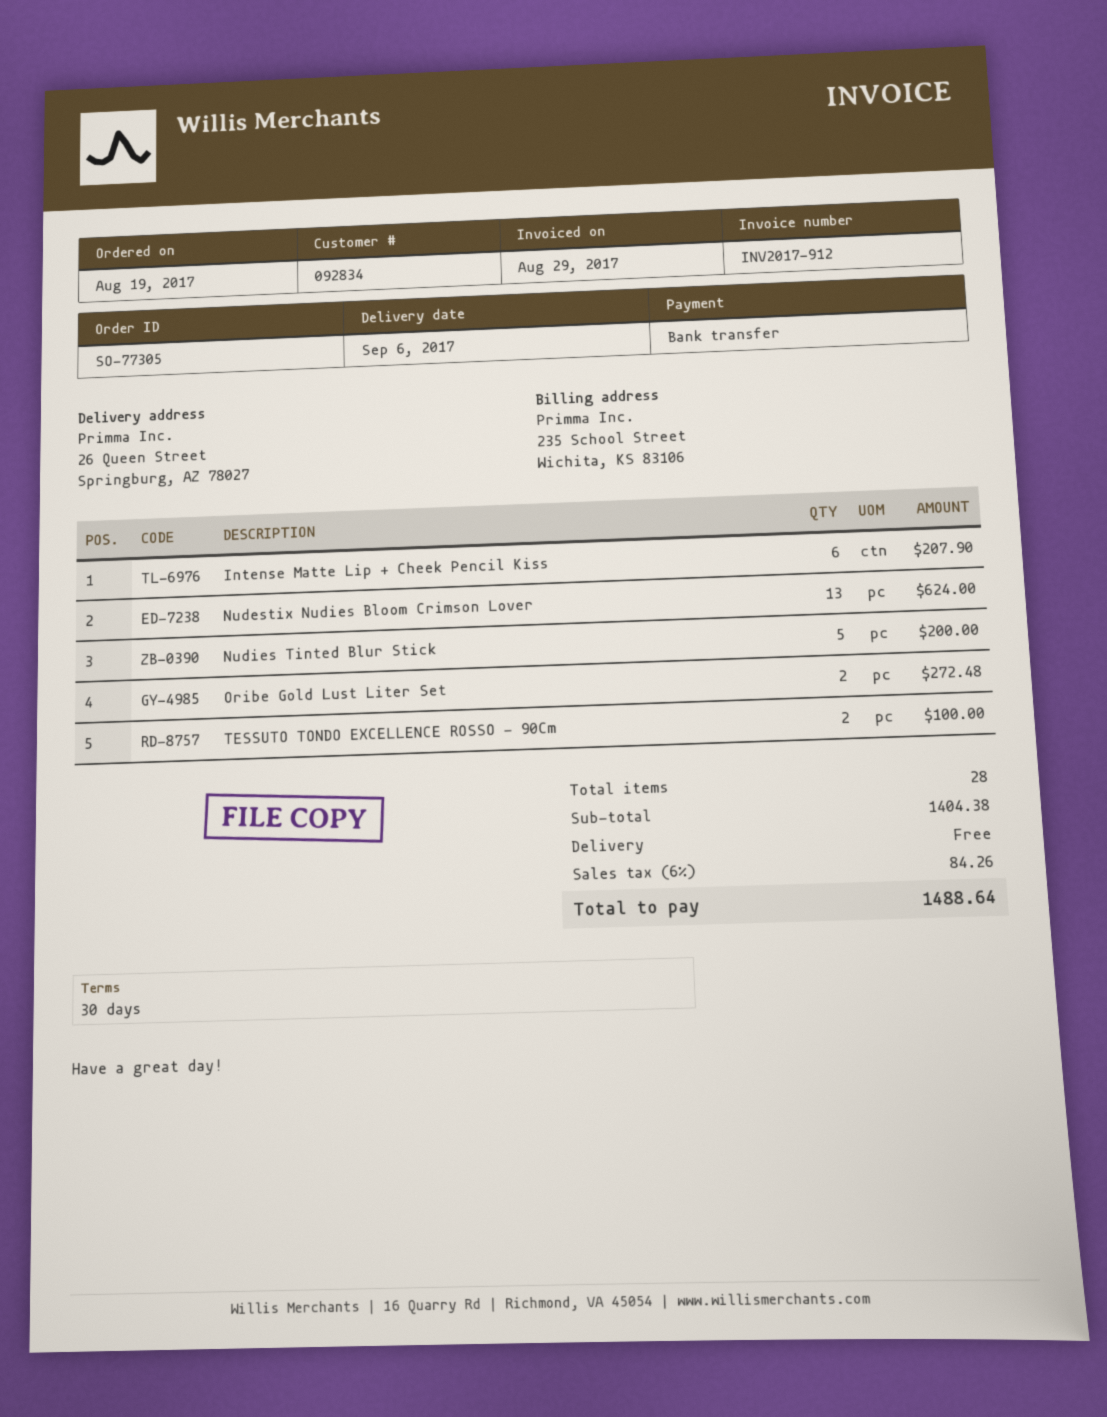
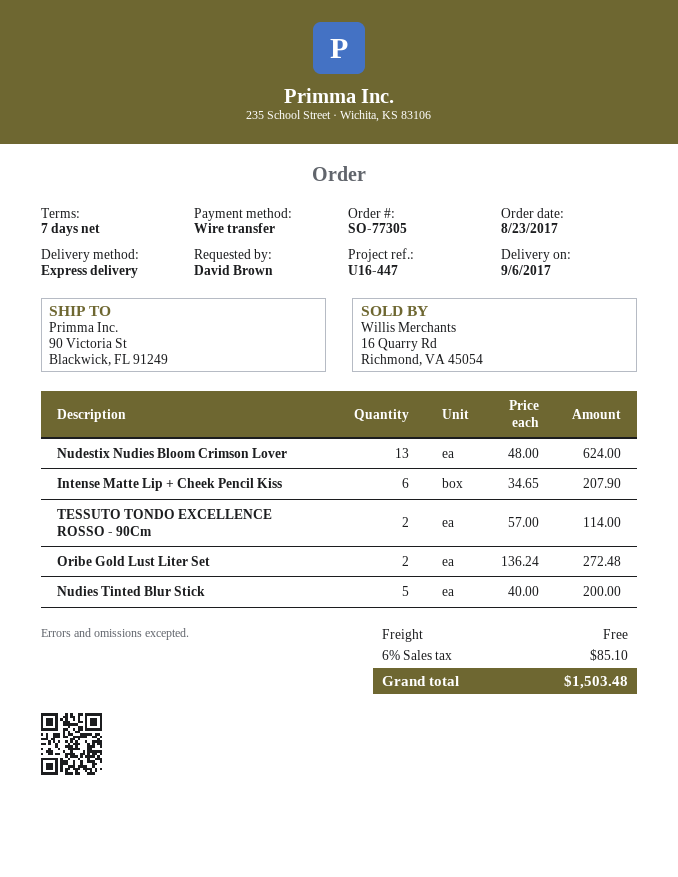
order date: 2017-08-19 -> 2017-08-23
payment terms: 30 days -> 7 days
ship to: 26 Queen Street, Springburg, AZ 78027 -> 90 Victoria St, Blackwick, FL 91249
TESSUTO TONDO EXCELLENCE ROSSO - 90Cm: 2 for 100.00 -> 2 for 114.00
tax: 6% = 84.26 -> 6% = 85.10
total: 1488.64 -> 1503.48

